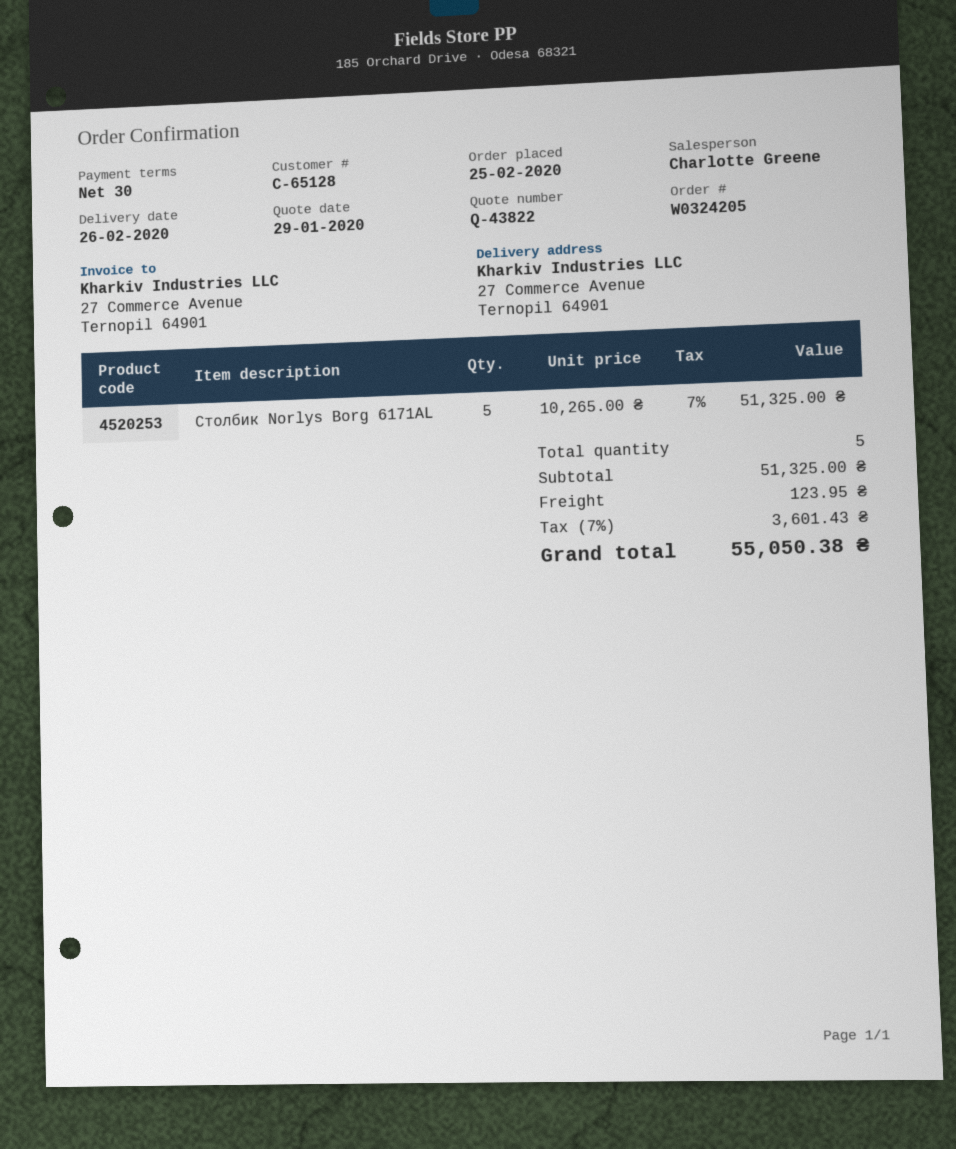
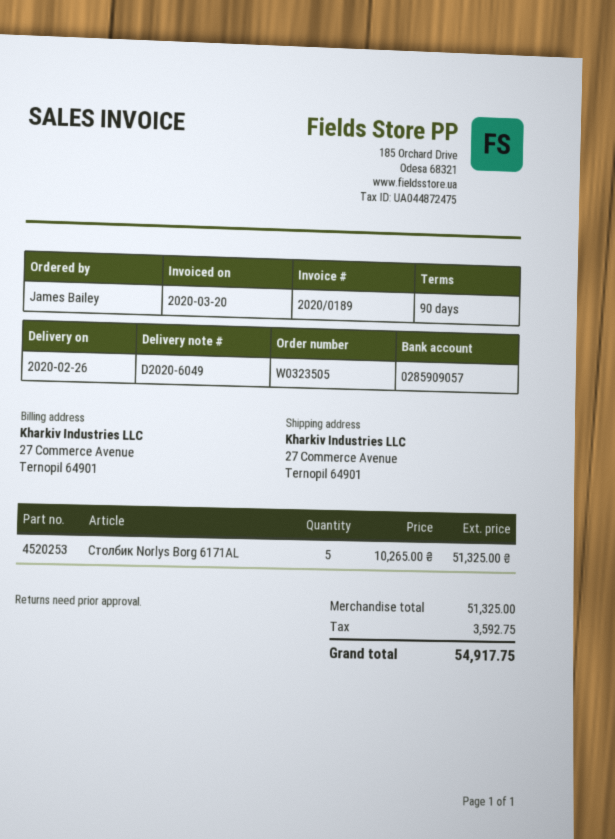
order number: W0324205 -> W0323505
payment terms: 30 days -> 90 days
shipping: 123.95 -> none
tax: 3601.43 -> 3592.75
total: 55050.38 -> 54917.75

